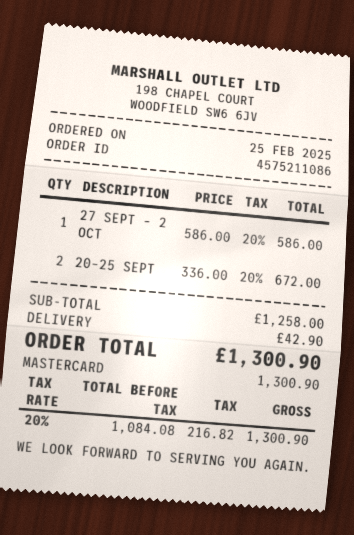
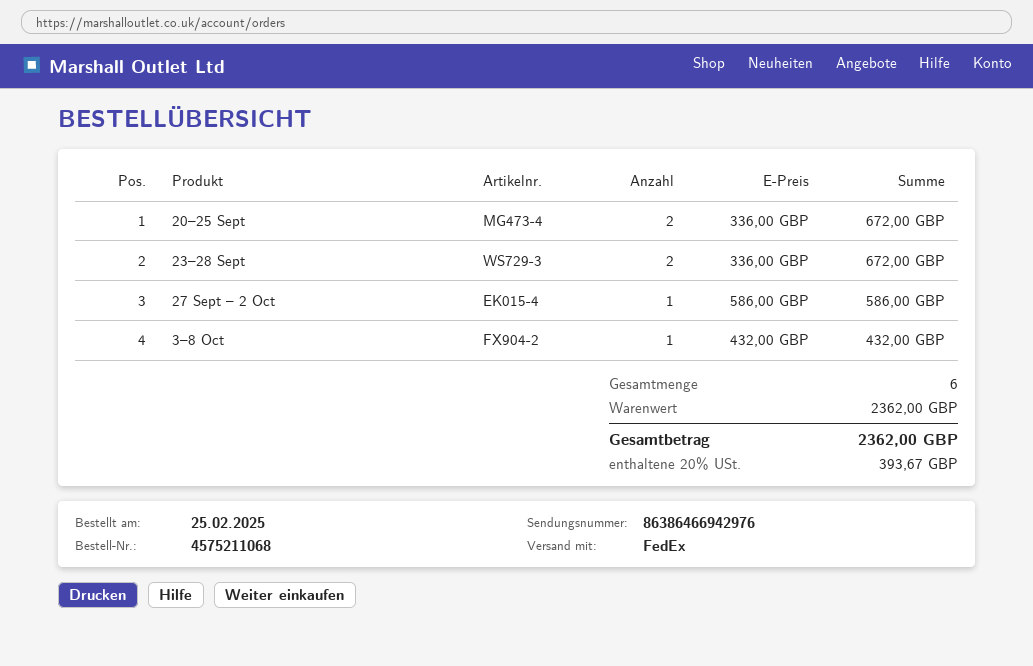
order number: 4575211086 -> 4575211068
23–28 Sept: none -> 2 x 336.00 = 672.00
3–8 Oct: none -> 1 x 432.00 = 432.00
subtotal: 1258.00 -> 2362.00
shipping: 42.90 -> none
tax: 20% = 216.82 -> 20% = 393.67
total: 1300.90 -> 2362.00

